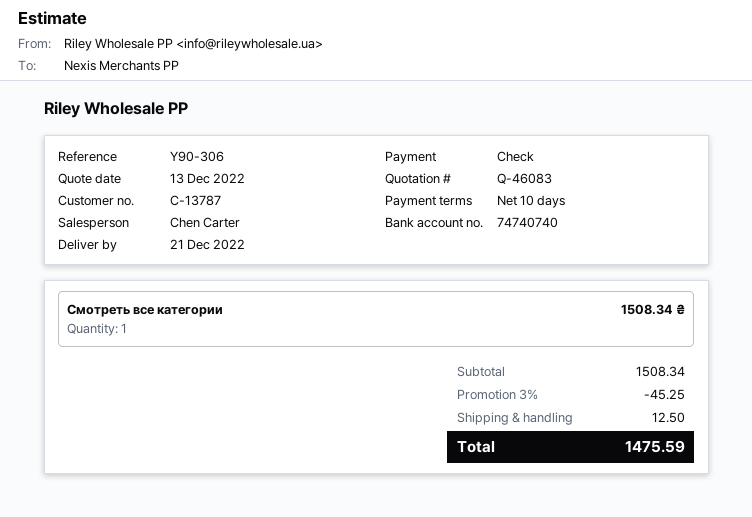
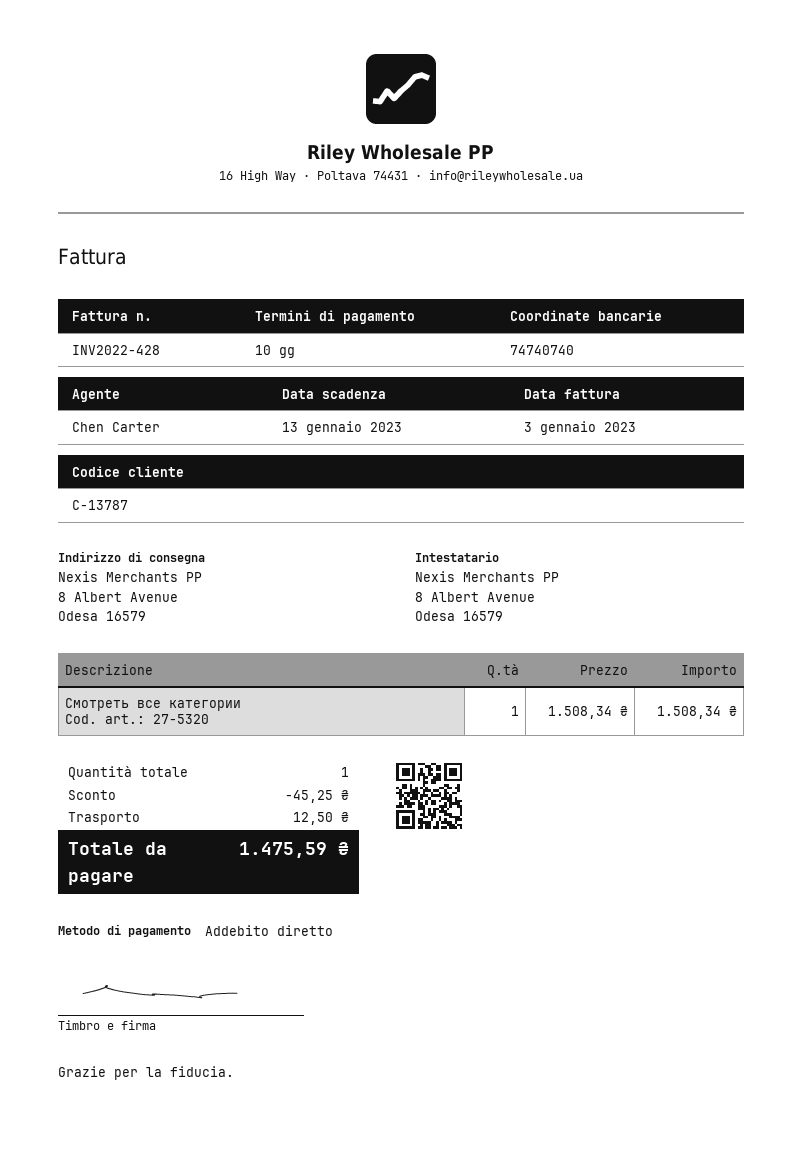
payment method: cheque -> direct debit

